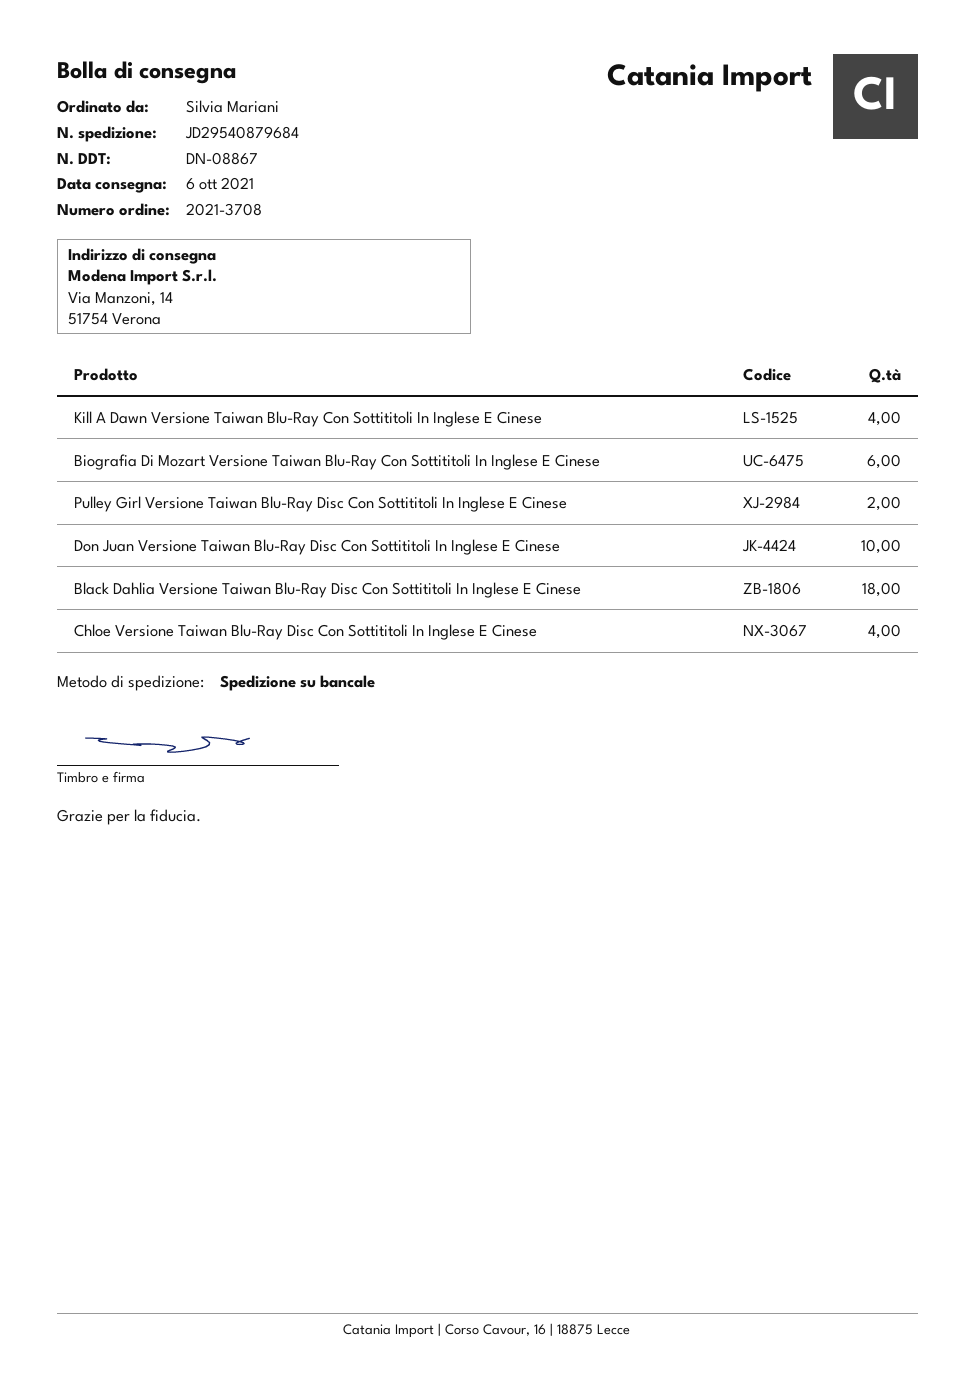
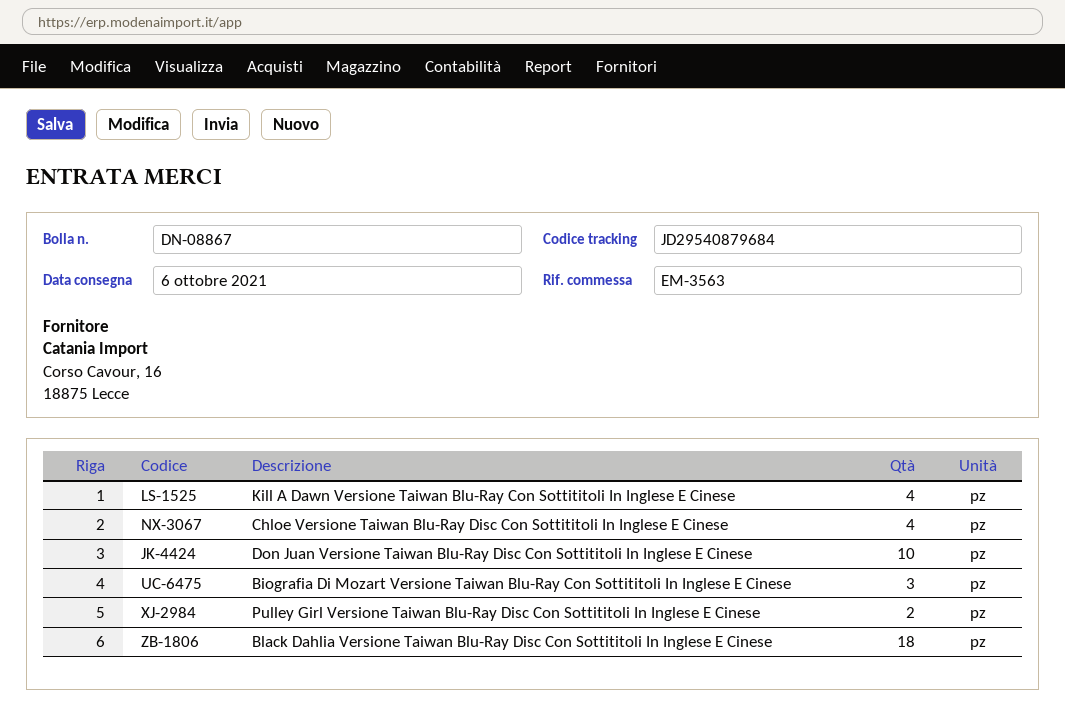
Biografia Di Mozart Versione Taiwan Blu-Ray Con Sottititoli In Inglese E Cinese: 6 -> 3

